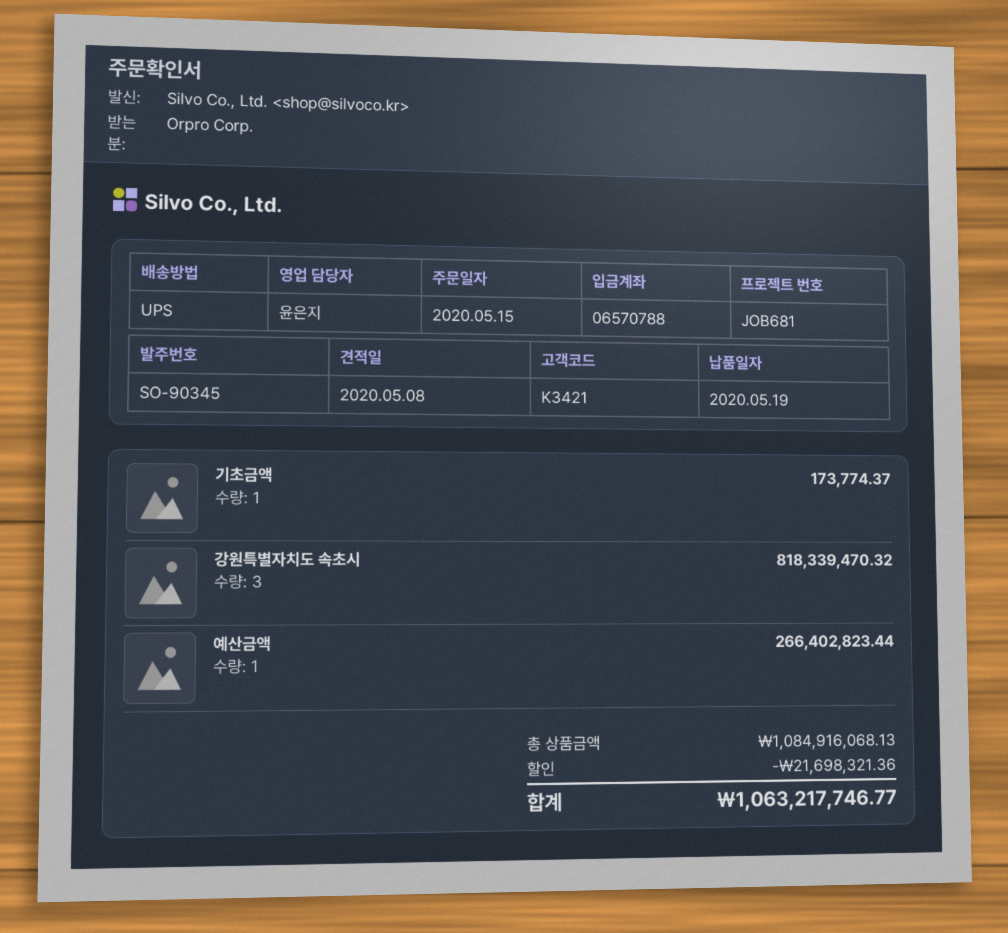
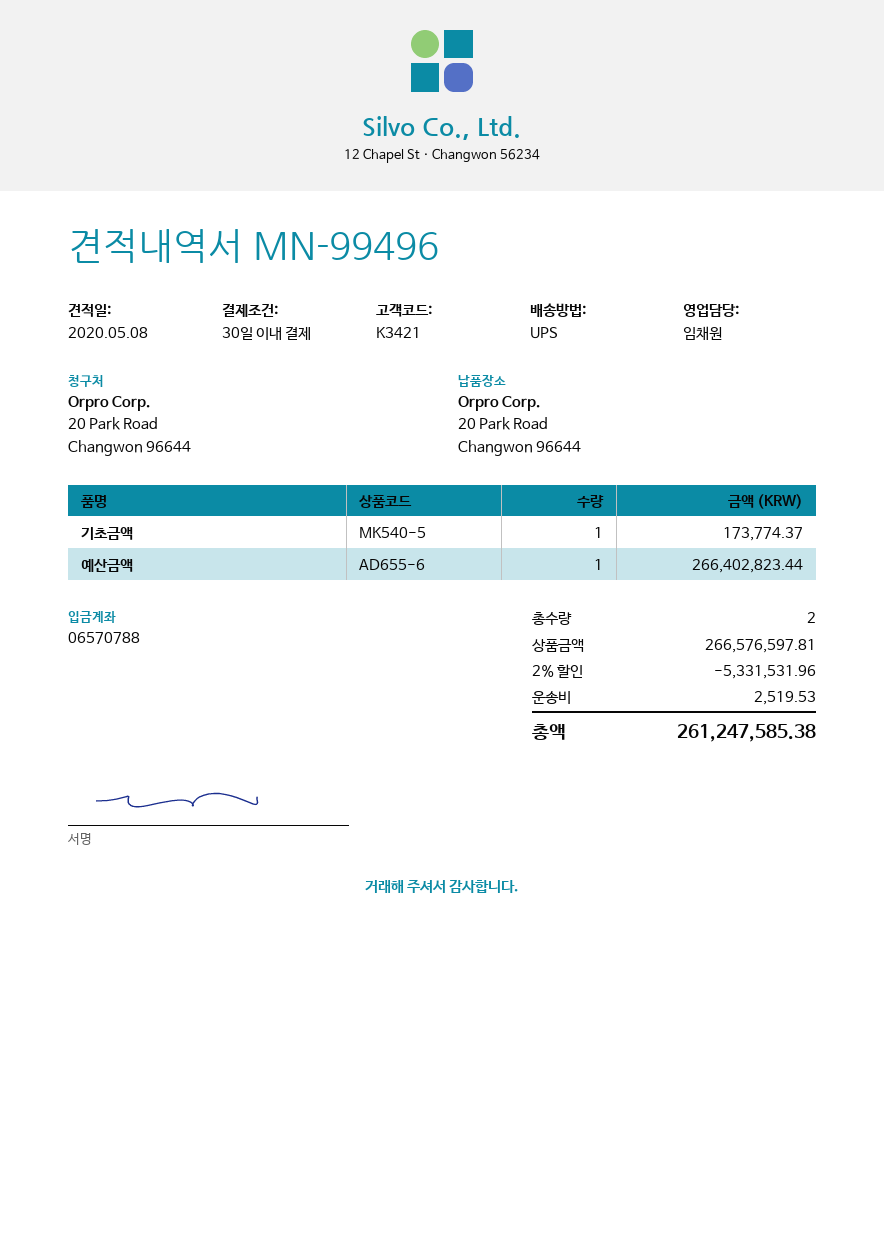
sales rep: 윤은지 -> 임채원
강원특별자치도 속초시: 3 for 818339470.32 -> none
subtotal: 1084916068.13 -> 266576597.81
discount: 21698321.36 -> 5331531.96
shipping: none -> 2519.53
total: 1063217746.77 -> 261247585.38

